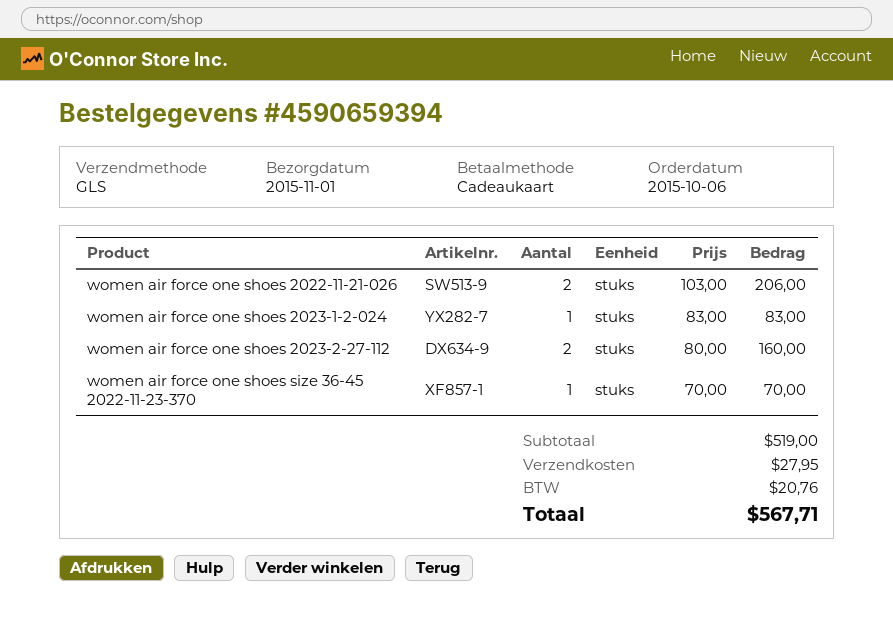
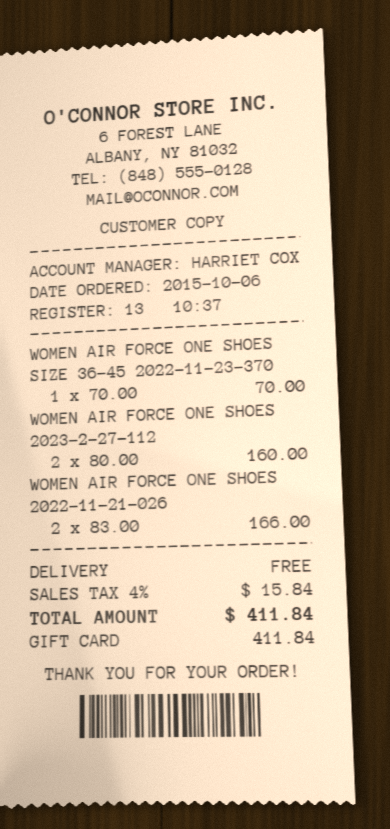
women air force one shoes 2022-11-21-026: 2 x 103.00 = 206.00 -> 2 x 83.00 = 166.00
women air force one shoes 2023-1-2-024: 1 x 83.00 = 83.00 -> none
shipping: 27.95 -> 0.00
tax: 20.76 -> 15.84
total: 567.71 -> 411.84

